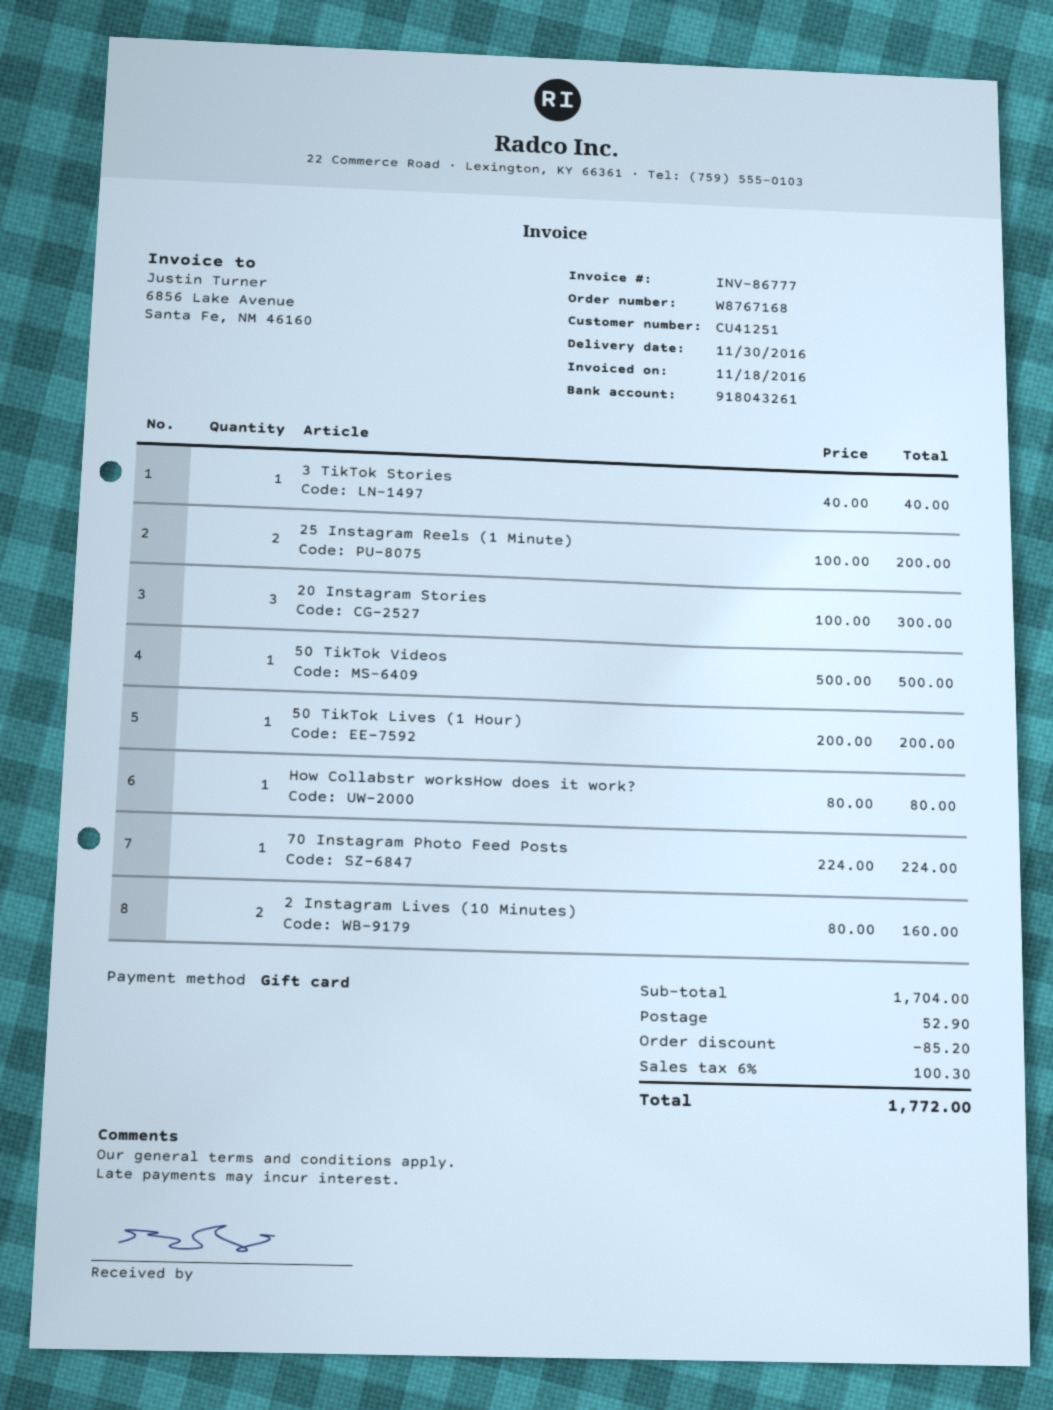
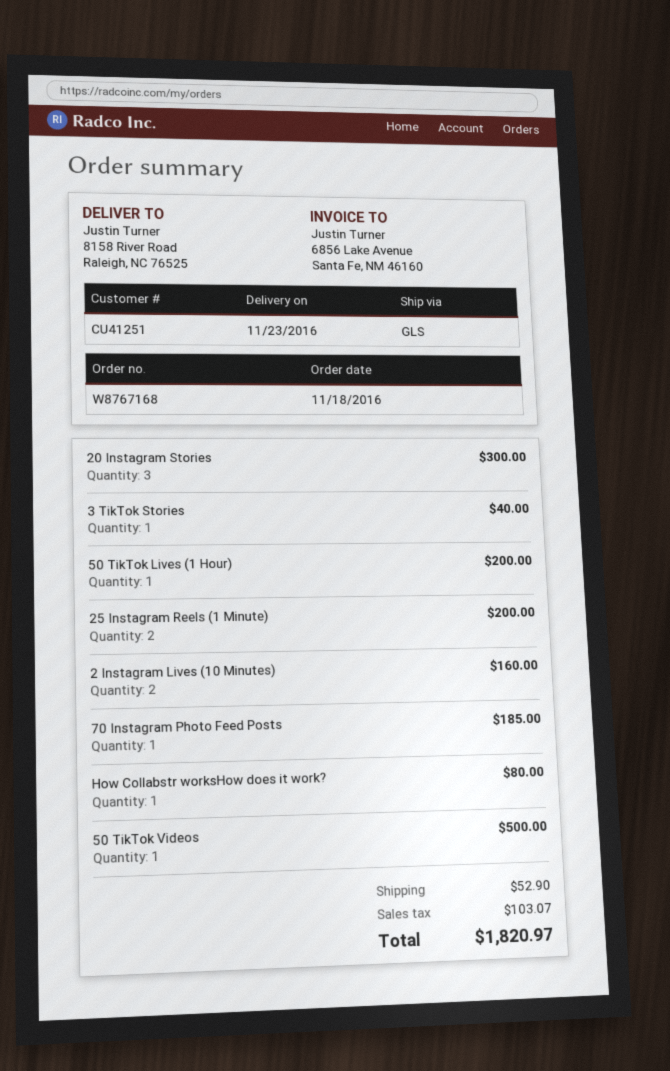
delivery date: 2016-11-30 -> 2016-11-23
70 Instagram Photo Feed Posts: 1 for 224.00 -> 1 for 185.00
discount: 85.20 -> none
tax: 100.30 -> 103.07
total: 1772.00 -> 1820.97

